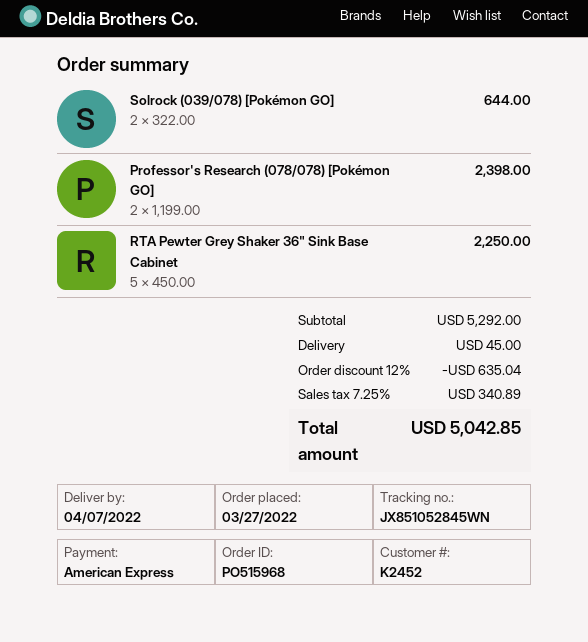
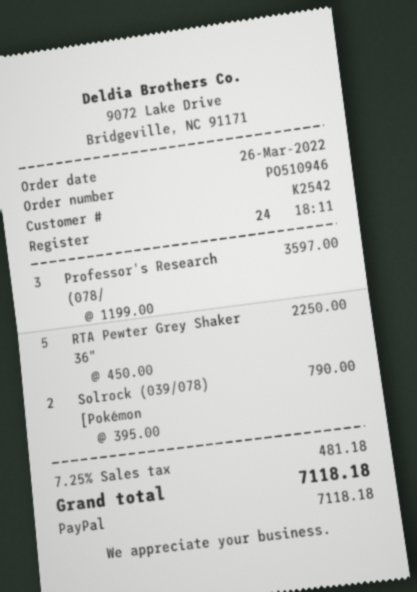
order number: PO515968 -> PO510946
order date: 2022-03-27 -> 2022-03-26
customer number: K2452 -> K2542
payment method: American Express -> PayPal
Solrock (039/078) [Pokémon GO]: 2 x 322.00 = 644.00 -> 2 x 395.00 = 790.00
Professor's Research (078/078) [Pokémon GO]: 2 x 1199.00 = 2398.00 -> 3 x 1199.00 = 3597.00
discount: 12% = 635.04 -> none
shipping: 45.00 -> none
tax: 7.25% = 340.89 -> 7.25% = 481.18
total: 5042.85 -> 7118.18

